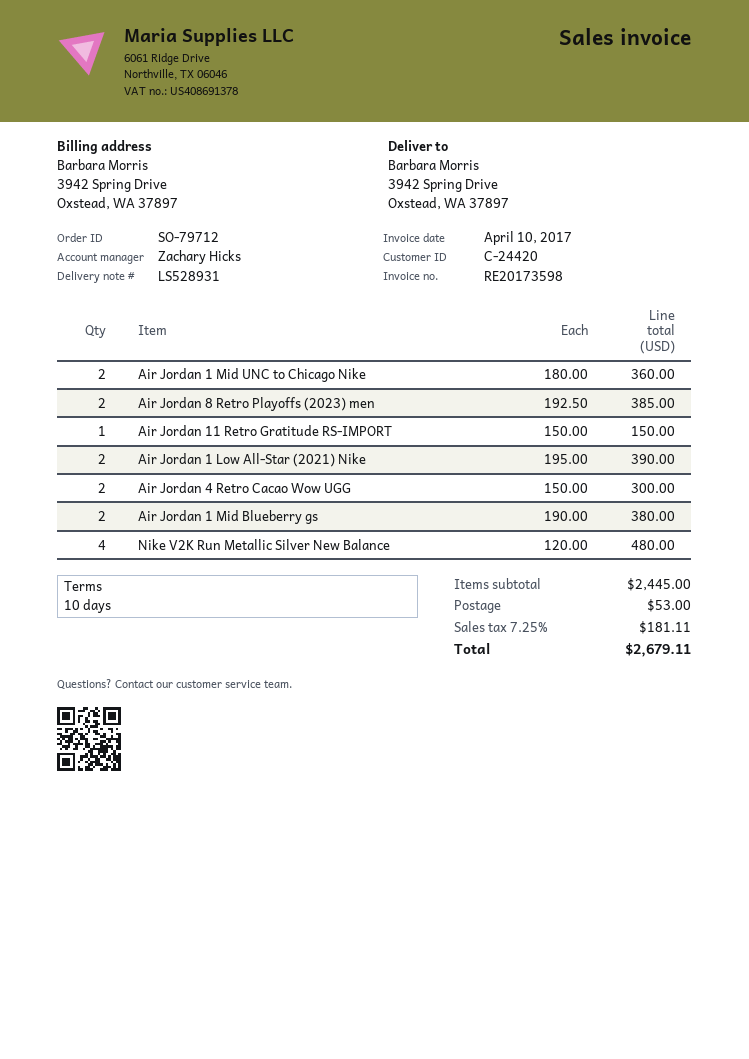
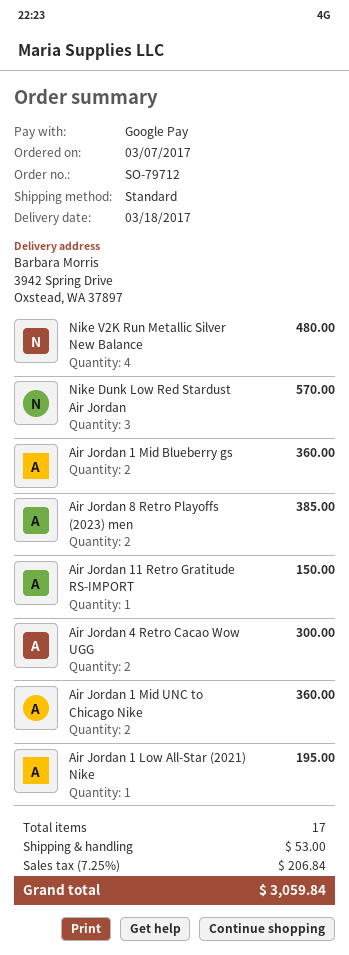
Air Jordan 1 Low All-Star (2021) Nike: 2 for 390.00 -> 1 for 195.00
Air Jordan 1 Mid Blueberry gs: 2 for 380.00 -> 2 for 360.00
Nike Dunk Low Red Stardust Air Jordan: none -> 3 for 570.00
tax: 7.25% = 181.11 -> 7.25% = 206.84
total: 2679.11 -> 3059.84

